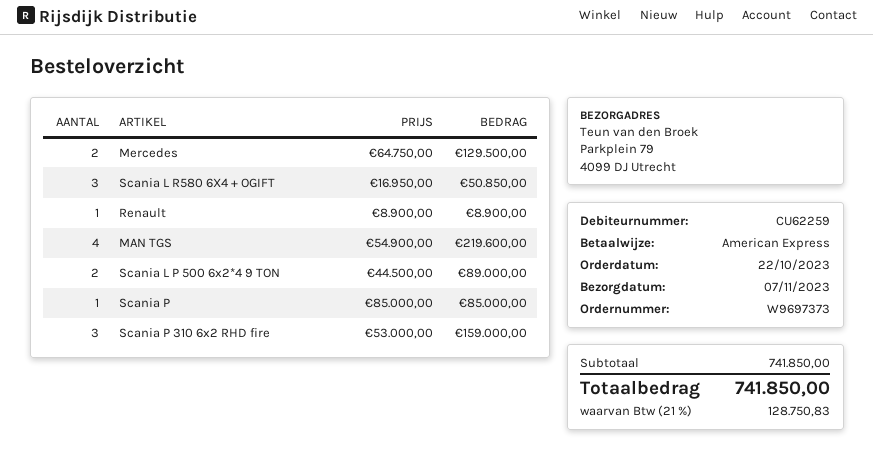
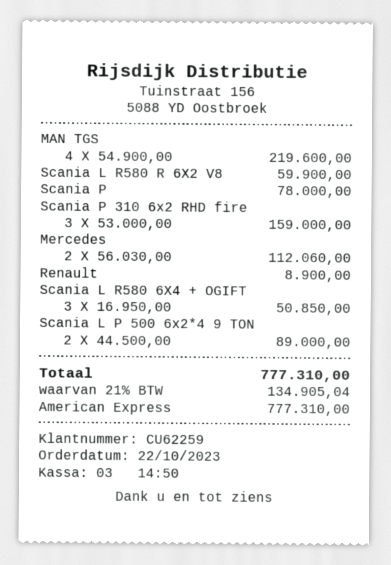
Mercedes: 2 x 64750.00 = 129500.00 -> 2 x 56030.00 = 112060.00
Scania P: 1 x 85000.00 = 85000.00 -> 1 x 78000.00 = 78000.00
Scania L R580 R 6X2 V8: none -> 1 x 59900.00 = 59900.00
tax: 21% = 128750.83 -> 21% = 134905.04
total: 741850.00 -> 777310.00

